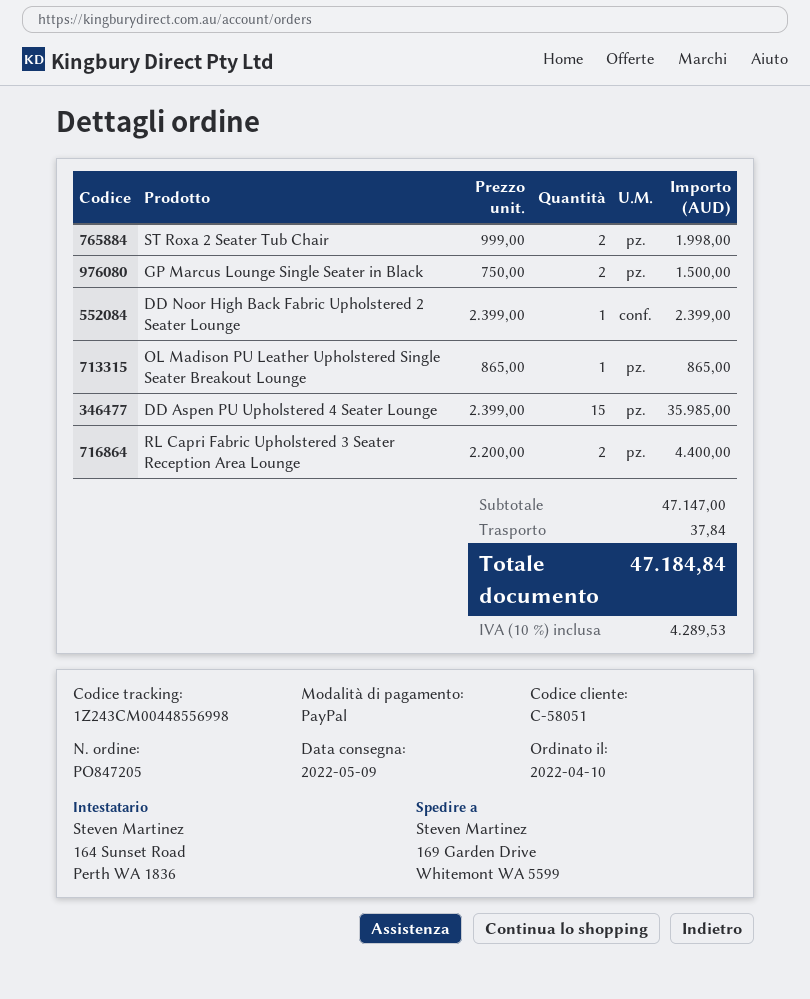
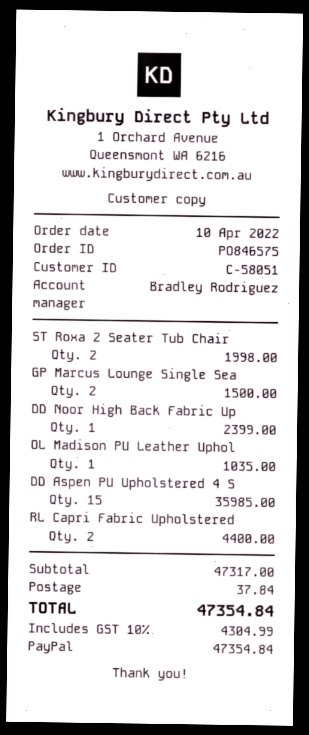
order number: PO847205 -> PO846575
OL Madison PU Leather Upholstered Single Seater Breakout Lounge: 1 for 865.00 -> 1 for 1035.00
subtotal: 47147.00 -> 47317.00
tax: 10% = 4289.53 -> 10% = 4304.99
total: 47184.84 -> 47354.84

